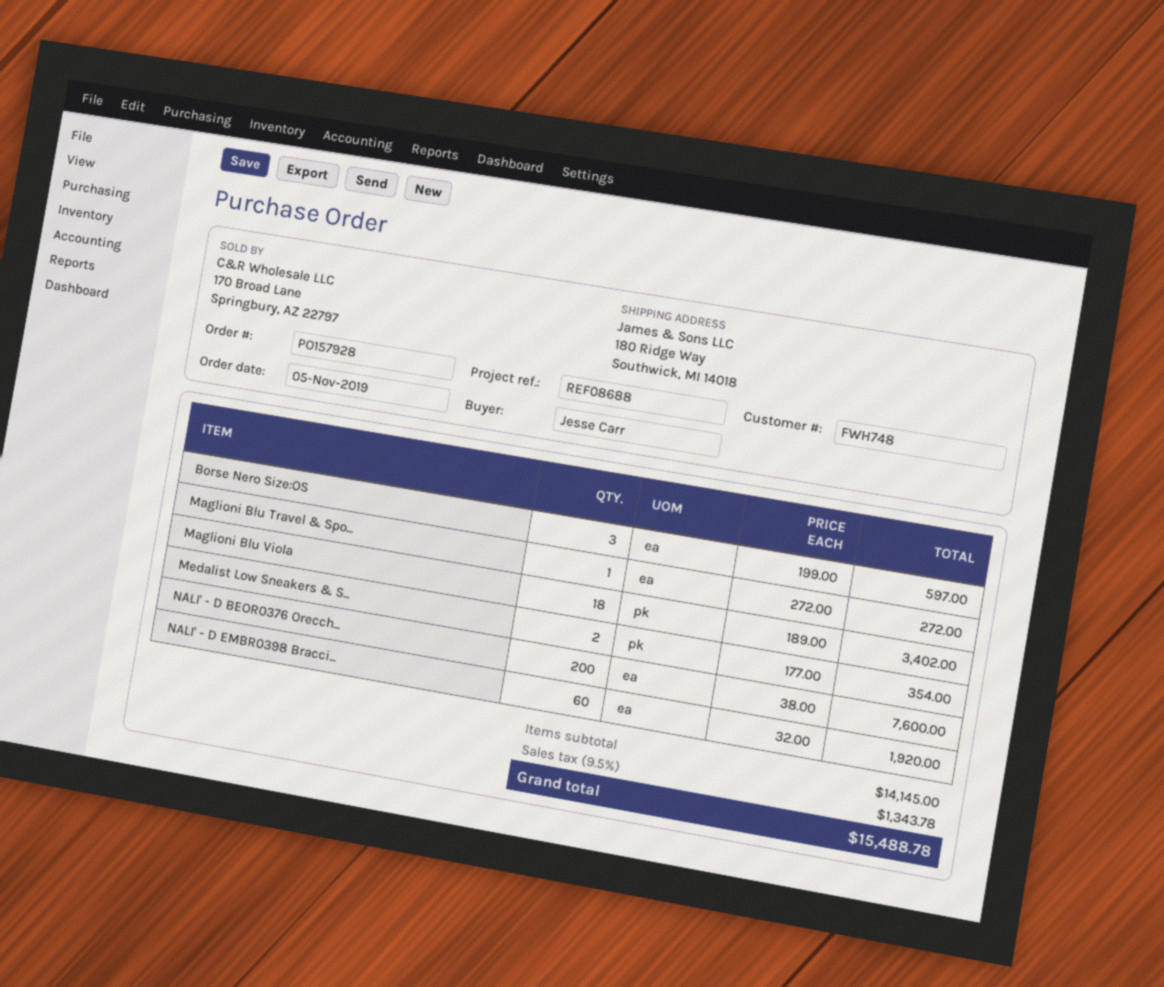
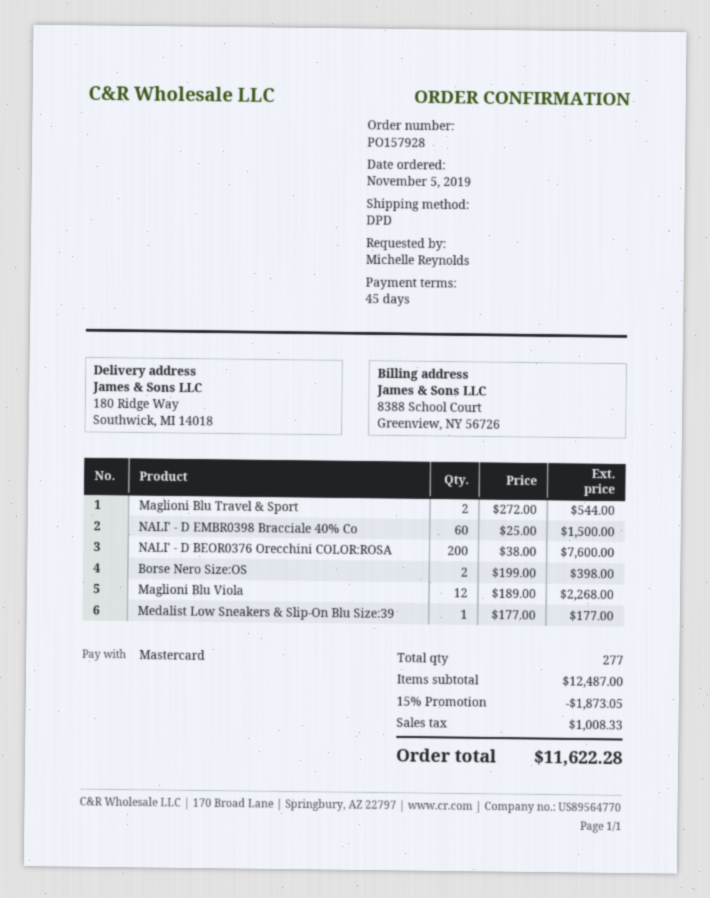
ordered by: Jesse Carr -> Michelle Reynolds
Borse Nero Size:OS: 3 x 199.00 = 597.00 -> 2 x 199.00 = 398.00
Maglioni Blu Travel & Spo...: 1 x 272.00 = 272.00 -> 2 x 272.00 = 544.00
Maglioni Blu Viola: 18 x 189.00 = 3402.00 -> 12 x 189.00 = 2268.00
Medalist Low Sneakers & S...: 2 x 177.00 = 354.00 -> 1 x 177.00 = 177.00
NALI' - D EMBR0398 Bracci...: 60 x 32.00 = 1920.00 -> 60 x 25.00 = 1500.00
subtotal: 14145.00 -> 12487.00
discount: none -> 15% = 1873.05
tax: 1343.78 -> 1008.33
total: 15488.78 -> 11622.28

